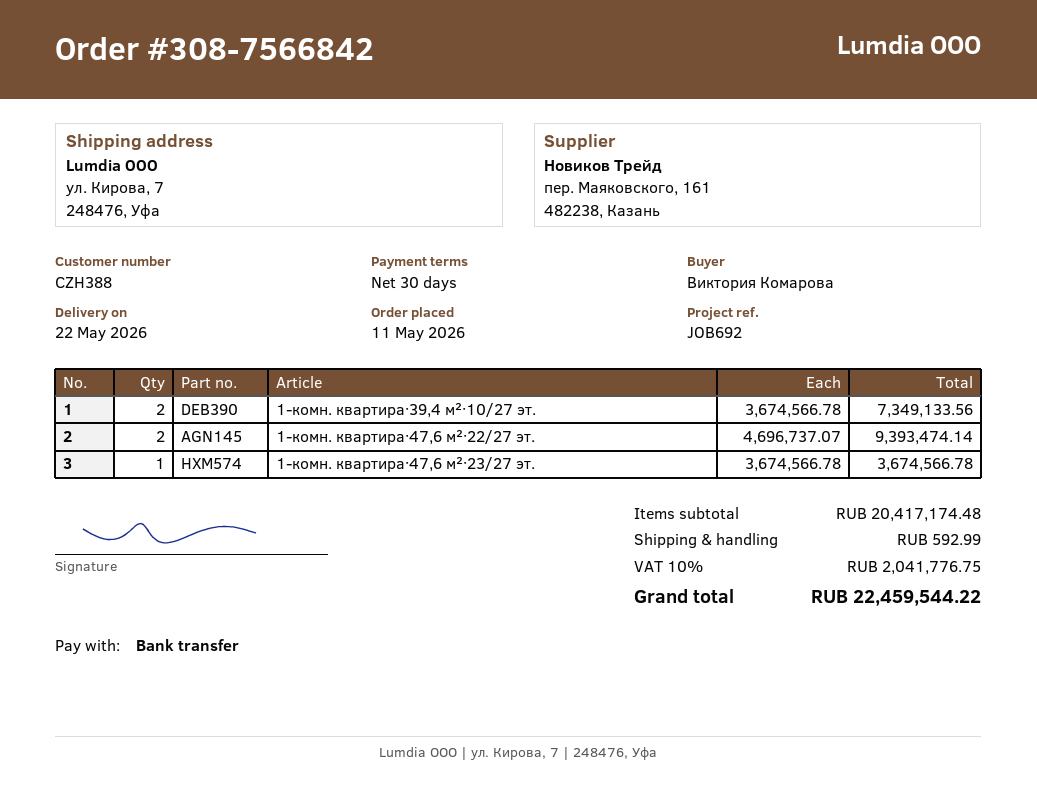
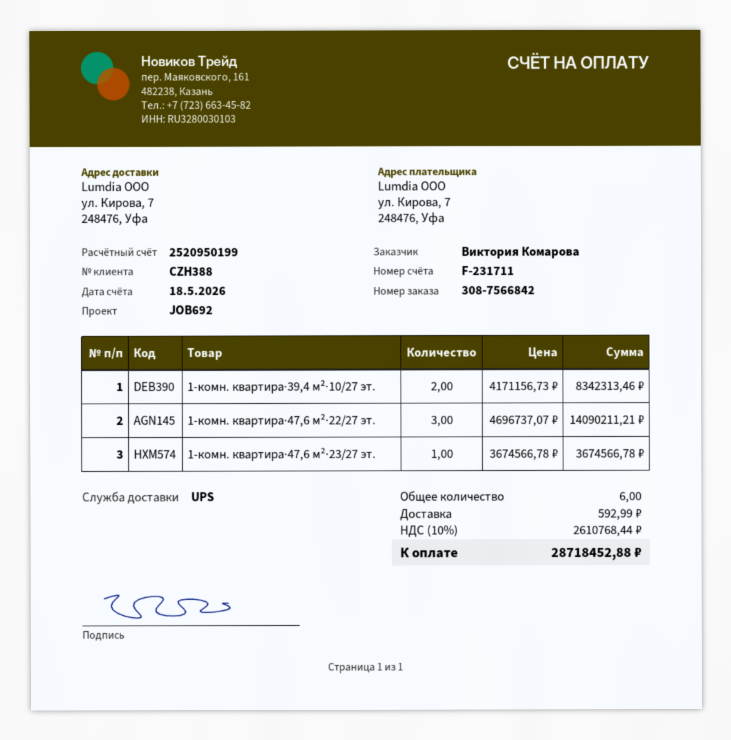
1-комн. квартира·39,4 м²·10/27 эт.: 2 x 3674566.78 = 7349133.56 -> 2 x 4171156.73 = 8342313.46
1-комн. квартира·47,6 м²·22/27 эт.: 2 x 4696737.07 = 9393474.14 -> 3 x 4696737.07 = 14090211.21
tax: 10% = 2041776.75 -> 10% = 2610768.44
total: 22459544.22 -> 28718452.88

